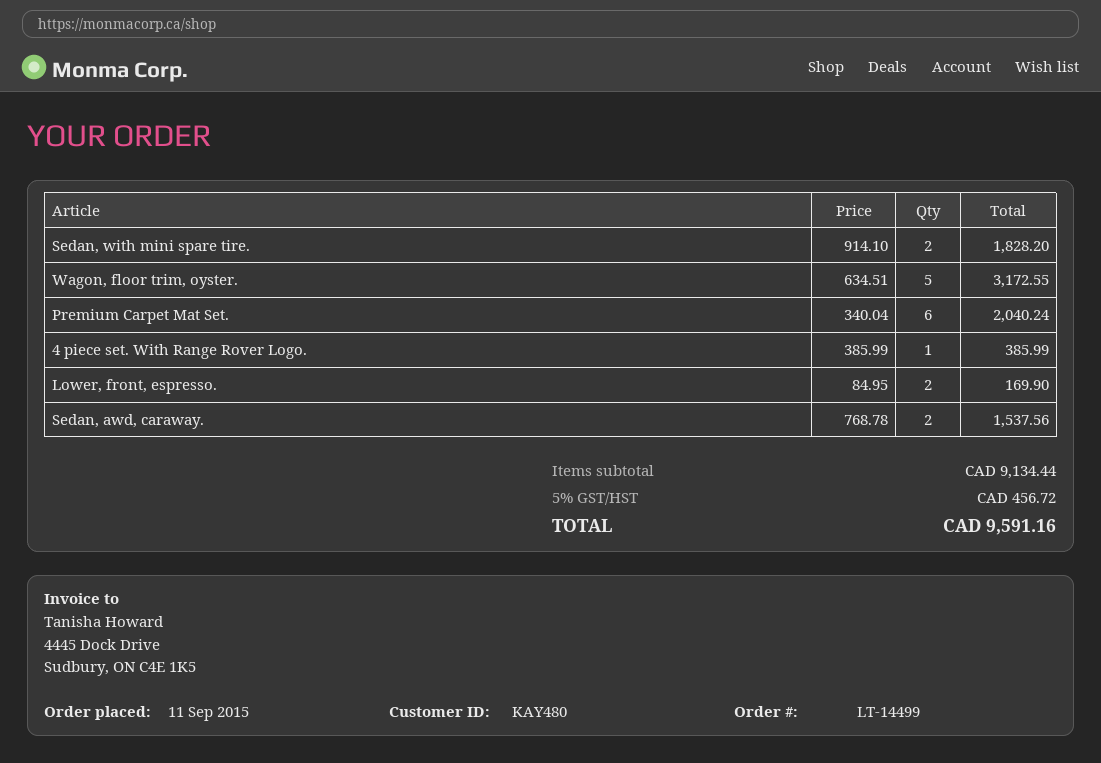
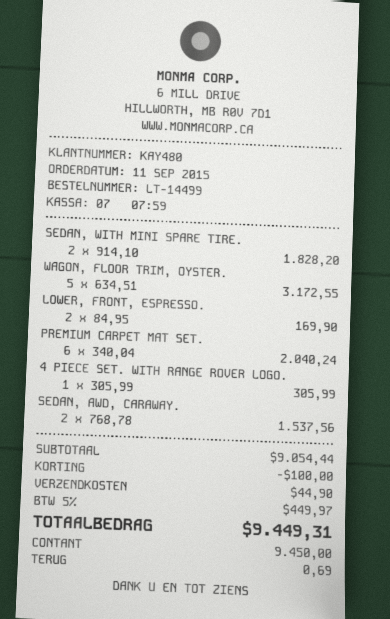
4 piece set. With Range Rover Logo.: 1 x 385.99 = 385.99 -> 1 x 305.99 = 305.99
subtotal: 9134.44 -> 9054.44
discount: none -> 100.00
shipping: none -> 44.90
tax: 5% = 456.72 -> 5% = 449.97
total: 9591.16 -> 9449.31

